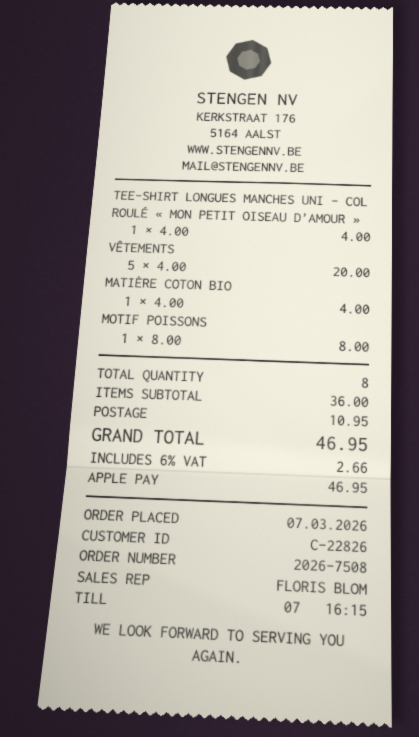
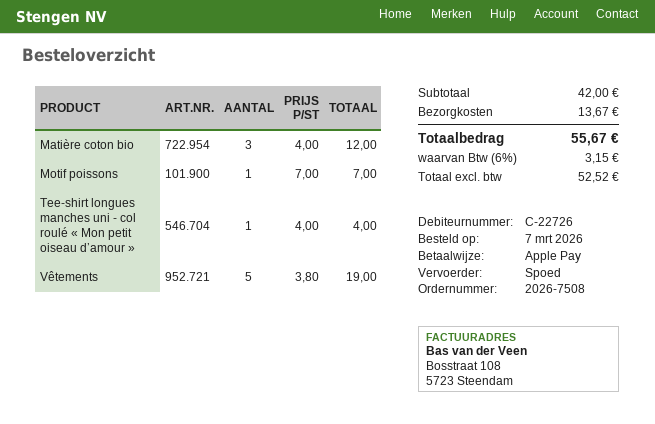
customer number: C-22826 -> C-22726
VÊTEMENTS: 5 x 4.00 = 20.00 -> 5 x 3.80 = 19.00
MATIÈRE COTON BIO: 1 x 4.00 = 4.00 -> 3 x 4.00 = 12.00
MOTIF POISSONS: 1 x 8.00 = 8.00 -> 1 x 7.00 = 7.00
subtotal: 36.00 -> 42.00
shipping: 10.95 -> 13.67
tax: 6% = 2.66 -> 6% = 3.15
total: 46.95 -> 55.67

